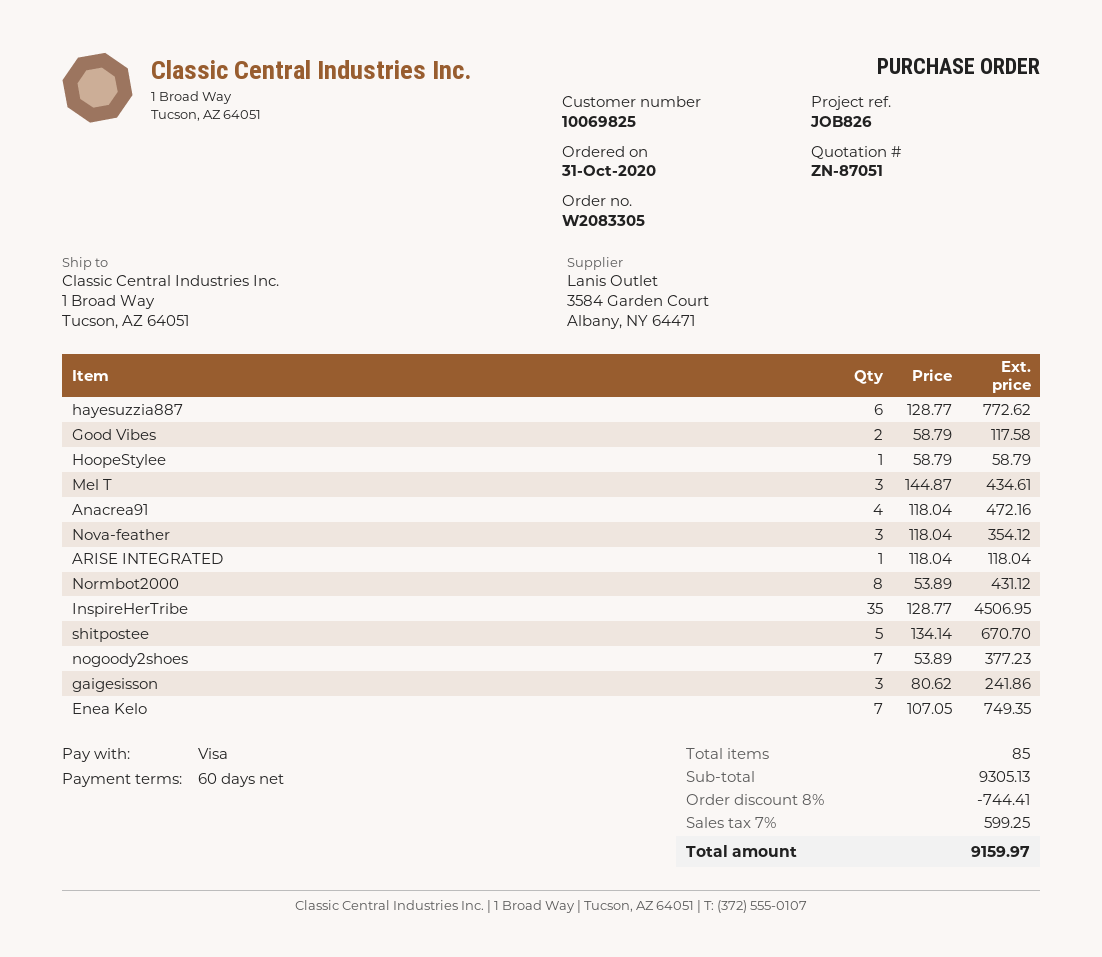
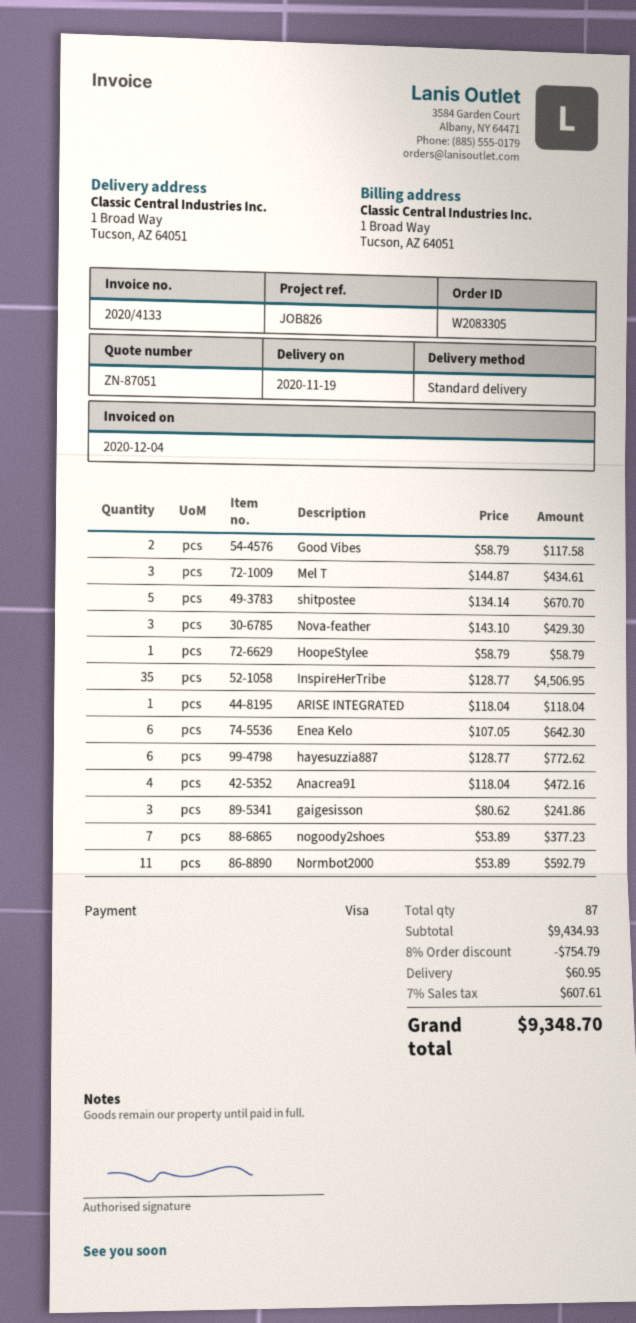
Nova-feather: 3 x 118.04 = 354.12 -> 3 x 143.10 = 429.30
Normbot2000: 8 x 53.89 = 431.12 -> 11 x 53.89 = 592.79
Enea Kelo: 7 x 107.05 = 749.35 -> 6 x 107.05 = 642.30
total quantity: 85 -> 87
subtotal: 9305.13 -> 9434.93
discount: 8% = 744.41 -> 8% = 754.79
shipping: none -> 60.95
tax: 7% = 599.25 -> 7% = 607.61
total: 9159.97 -> 9348.70

